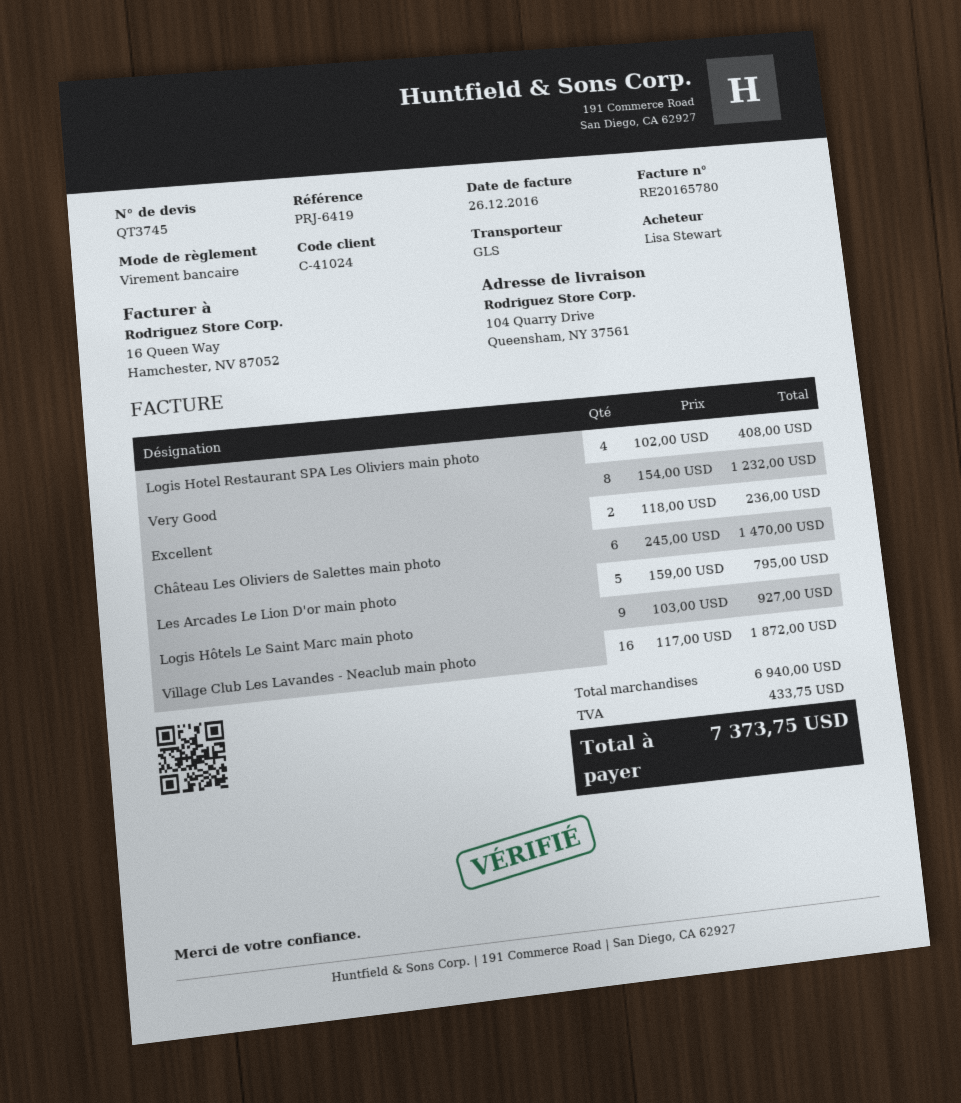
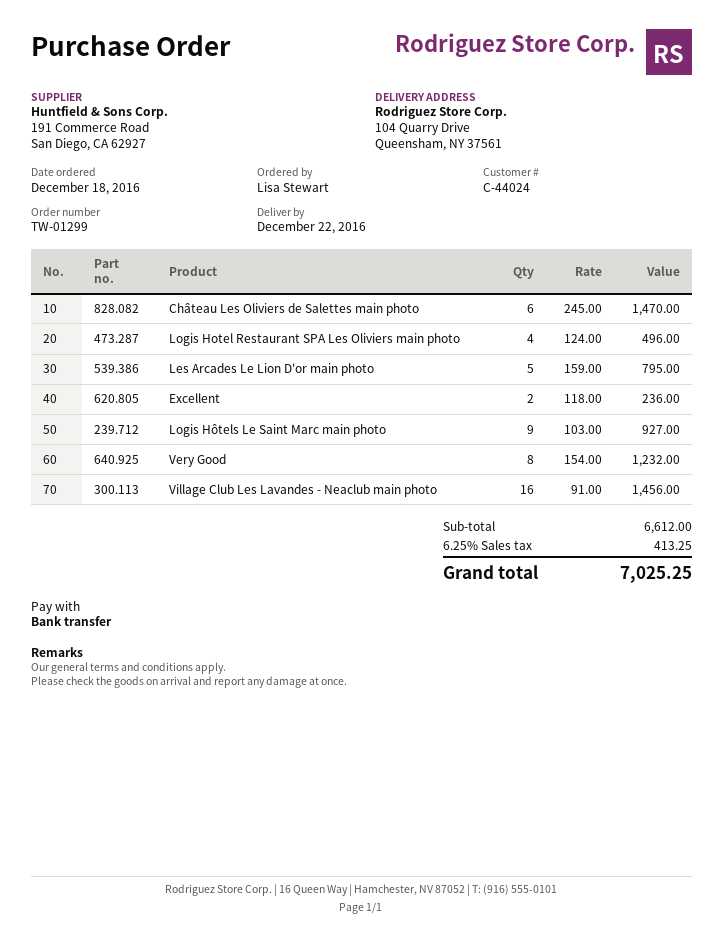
customer number: C-41024 -> C-44024
Logis Hotel Restaurant SPA Les Oliviers main photo: 4 x 102.00 = 408.00 -> 4 x 124.00 = 496.00
Village Club Les Lavandes - Neaclub main photo: 16 x 117.00 = 1872.00 -> 16 x 91.00 = 1456.00
subtotal: 6940.00 -> 6612.00
tax: 433.75 -> 413.25
total: 7373.75 -> 7025.25

